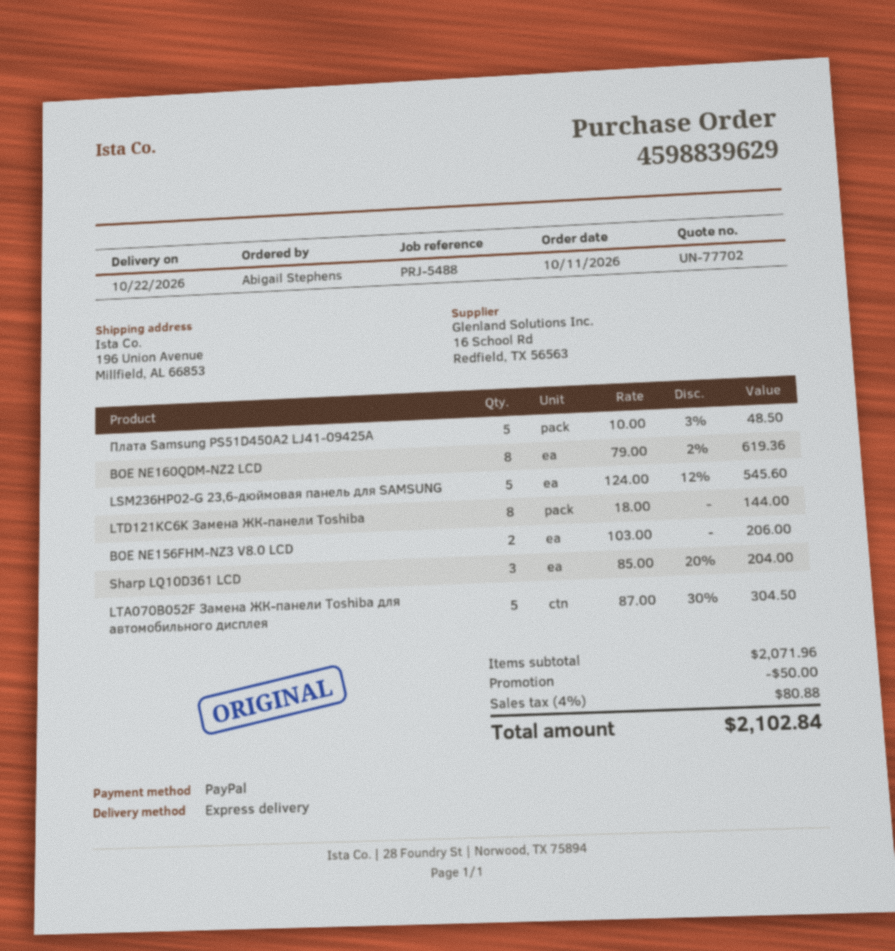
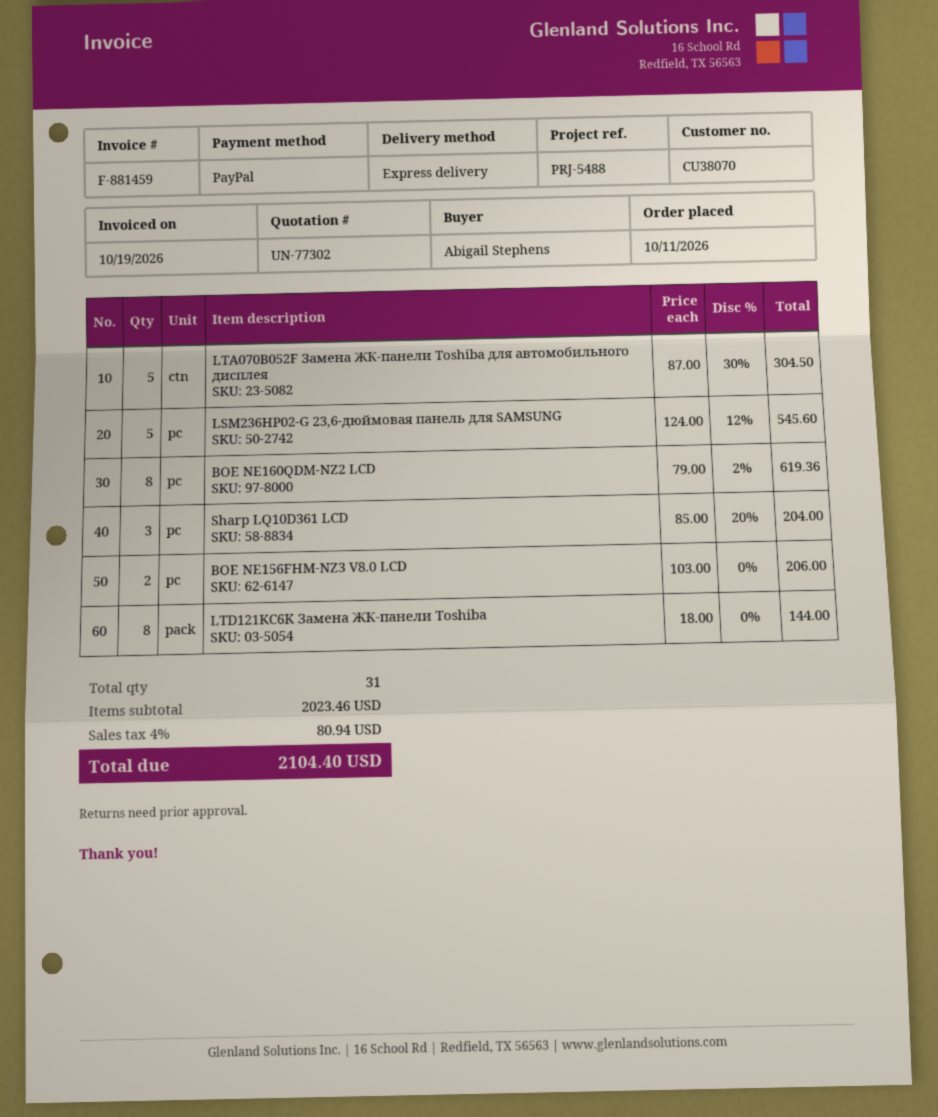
quote number: UN-77702 -> UN-77302
Плата Samsung PS51D450A2 LJ41-09425A: 5 x 10.00 - 3% = 48.50 -> none
subtotal: 2071.96 -> 2023.46
discount: 50.00 -> none
tax: 4% = 80.88 -> 4% = 80.94
total: 2102.84 -> 2104.40

